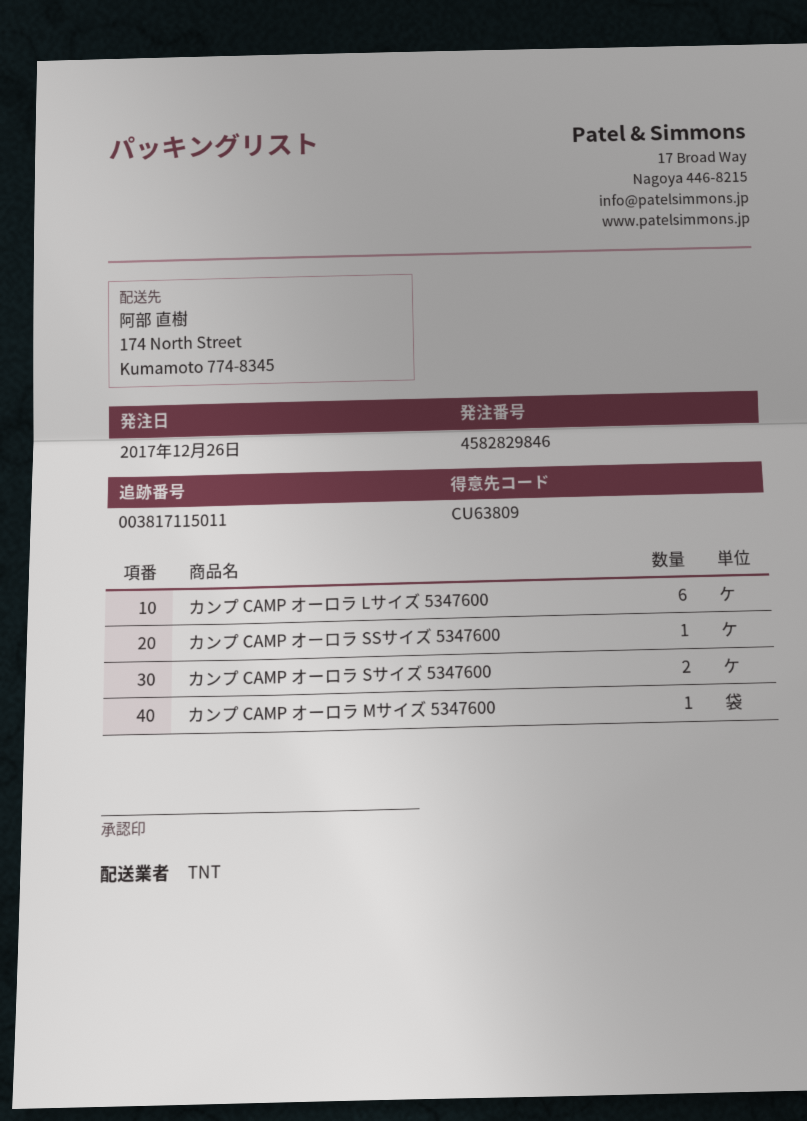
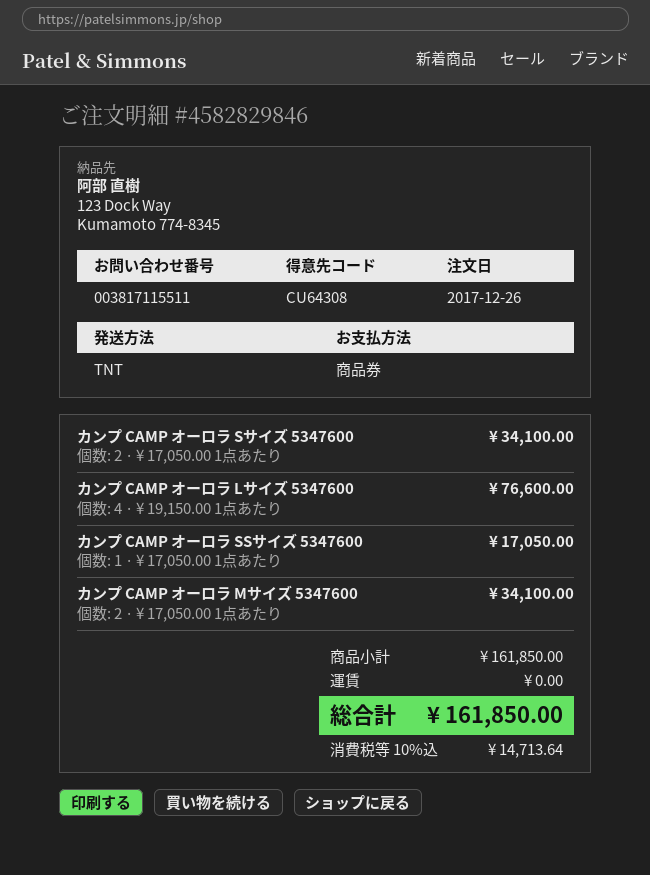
customer number: CU63809 -> CU64308
tracking number: 003817115011 -> 003817115511
ship to: 174 North Street, Kumamoto 774-8345 -> 123 Dock Way, Kumamoto 774-8345
カンプ CAMP オーロラ Lサイズ 5347600: 6 -> 4
カンプ CAMP オーロラ Mサイズ 5347600: 1 -> 2

